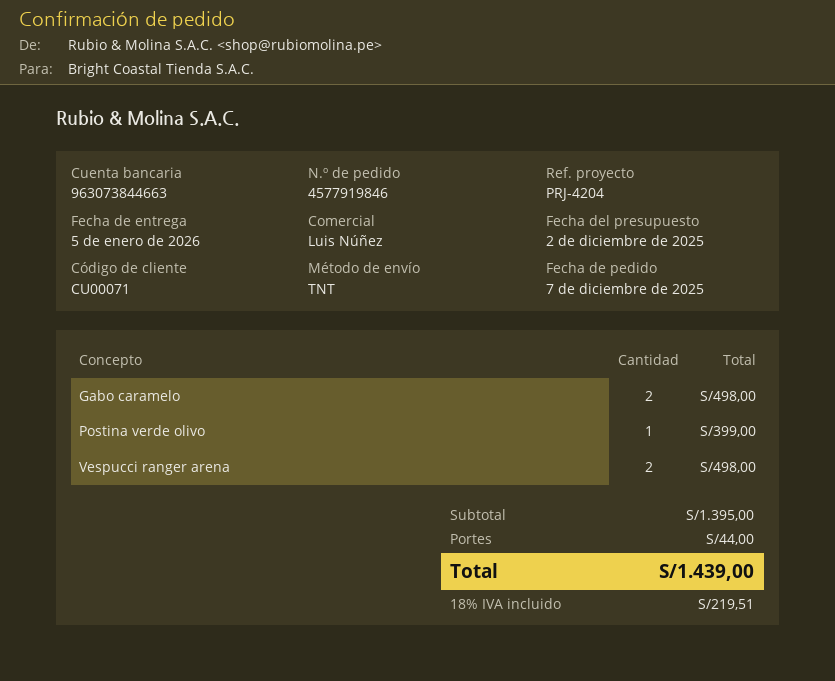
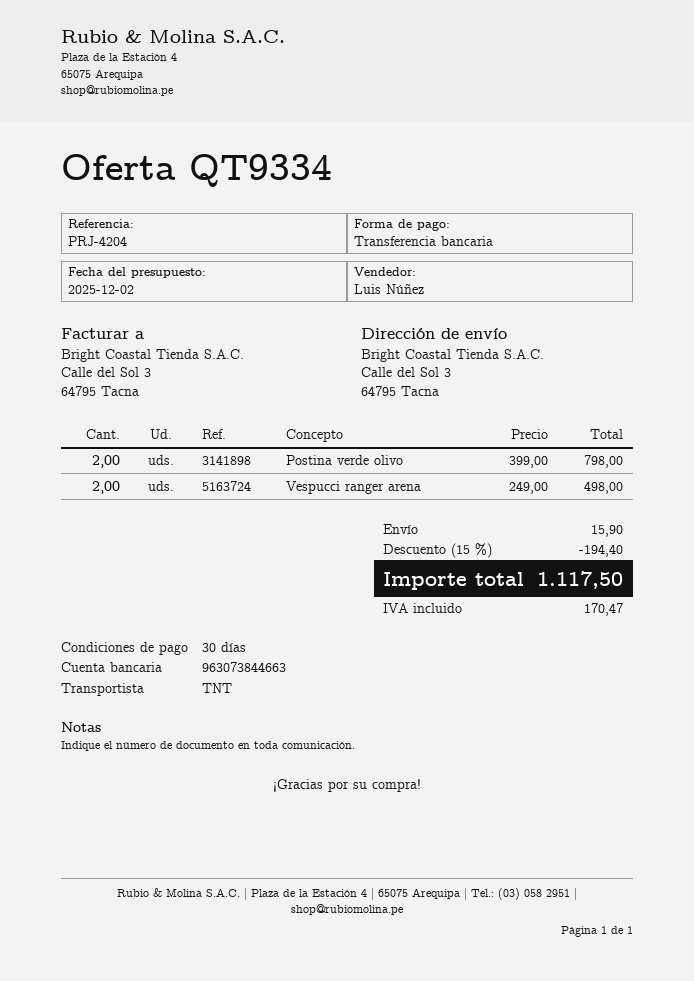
Gabo caramelo: 2 for 498.00 -> none
Postina verde olivo: 1 for 399.00 -> 2 for 798.00
discount: none -> 15% = 194.40
shipping: 44.00 -> 15.90
tax: 219.51 -> 170.47
total: 1439.00 -> 1117.50

